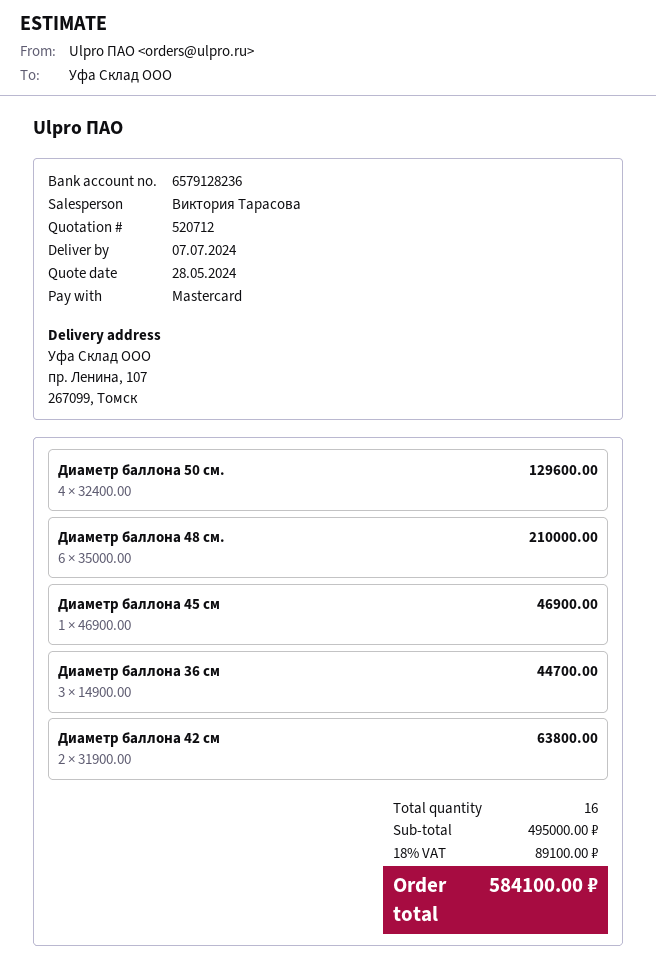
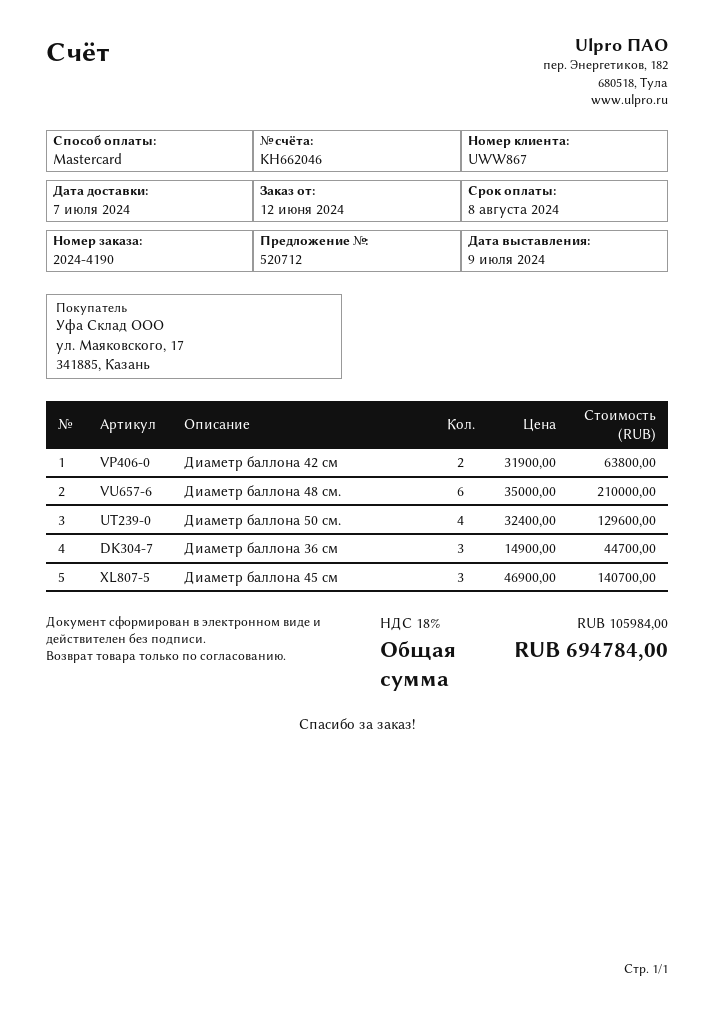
Диаметр баллона 45 см: 1 x 46900.00 = 46900.00 -> 3 x 46900.00 = 140700.00
tax: 18% = 89100.00 -> 18% = 105984.00
total: 584100.00 -> 694784.00

